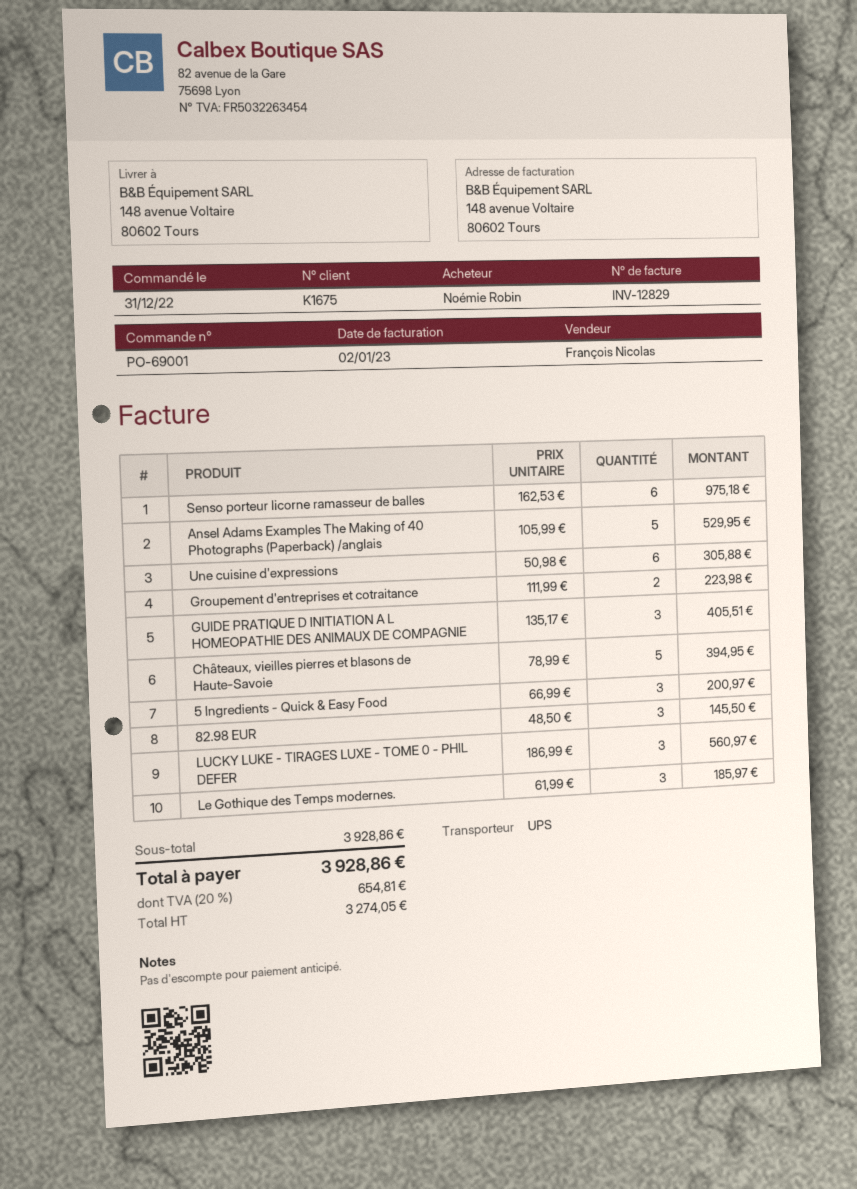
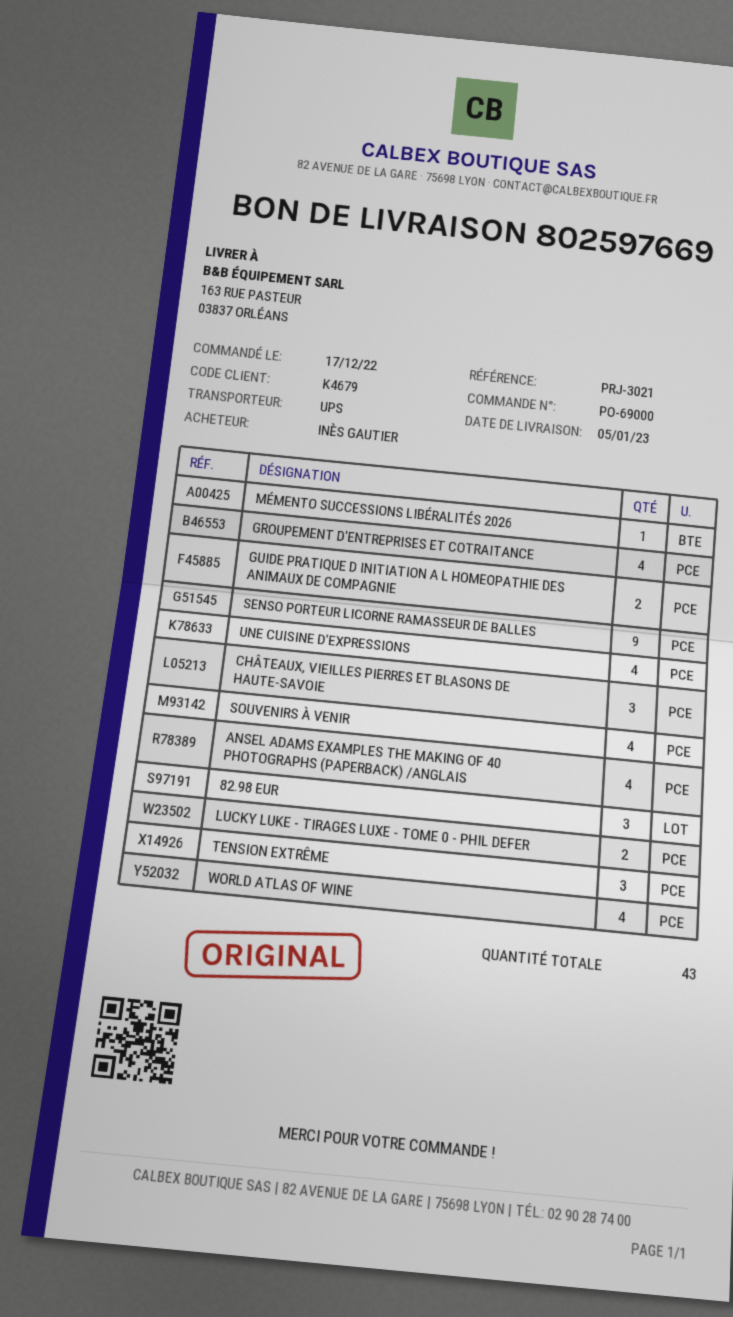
order number: PO-69001 -> PO-69000
order date: 2022-12-31 -> 2022-12-17
customer number: K1675 -> K4679
ordered by: Noémie Robin -> INÈS GAUTIER
ship to: 148 avenue Voltaire, 80602 Tours -> 163 RUE PASTEUR, 03837 ORLÉANS
Senso porteur licorne ramasseur de balles: 6 -> 9
Ansel Adams Examples The Making of 40 Photographs (Paperback) /anglais: 5 -> 4
Une cuisine d'expressions: 6 -> 4
Groupement d'entreprises et cotraitance: 2 -> 4
GUIDE PRATIQUE D INITIATION A L HOMEOPATHIE DES ANIMAUX DE COMPAGNIE: 3 -> 2
Châteaux, vieilles pierres et blasons de Haute-Savoie: 5 -> 3
5 Ingredients - Quick & Easy Food: 3 -> none
LUCKY LUKE - TIRAGES LUXE - TOME 0 - PHIL DEFER: 3 -> 2
Le Gothique des Temps modernes.: 3 -> none
MÉMENTO SUCCESSIONS LIBÉRALITÉS 2026: none -> 1
SOUVENIRS À VENIR: none -> 4
TENSION EXTRÊME: none -> 3
WORLD ATLAS OF WINE: none -> 4

